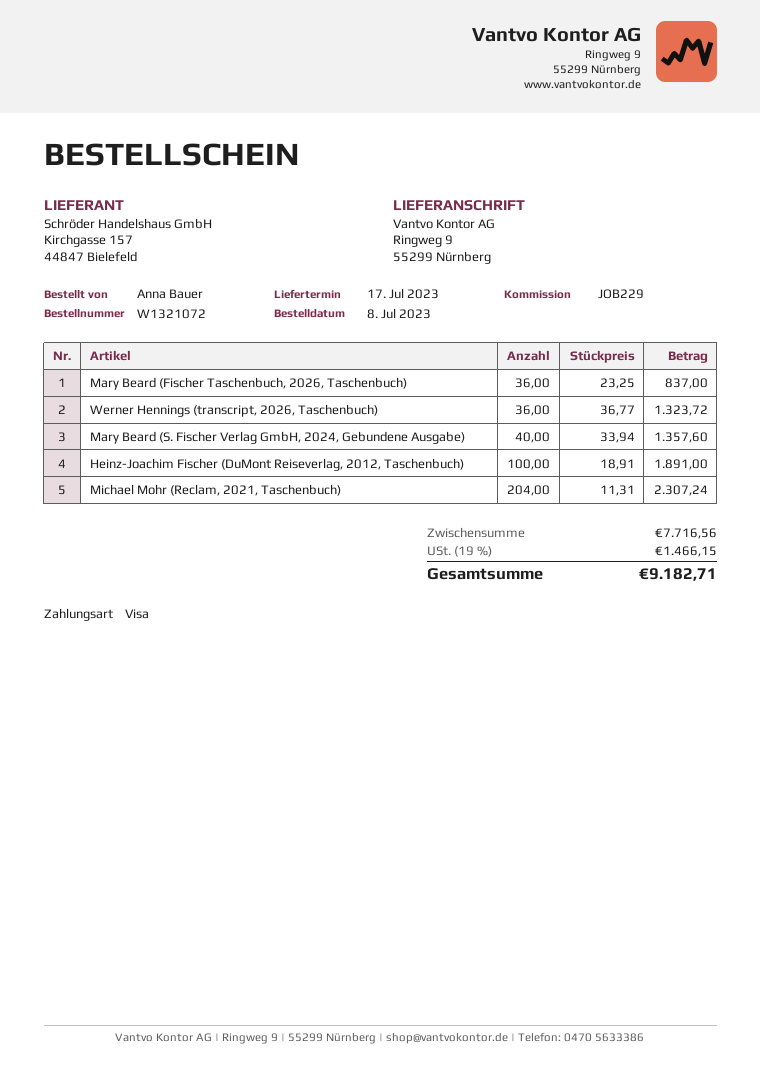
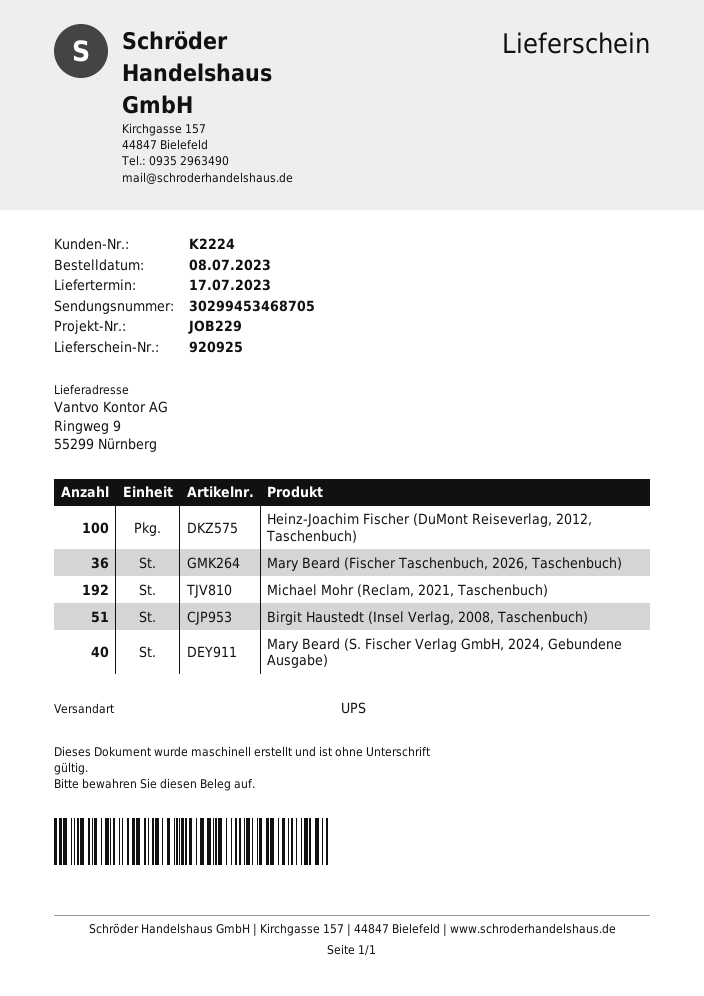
Werner Hennings (transcript, 2026, Taschenbuch): 36 -> none
Michael Mohr (Reclam, 2021, Taschenbuch): 204 -> 192
Birgit Haustedt (Insel Verlag, 2008, Taschenbuch): none -> 51

